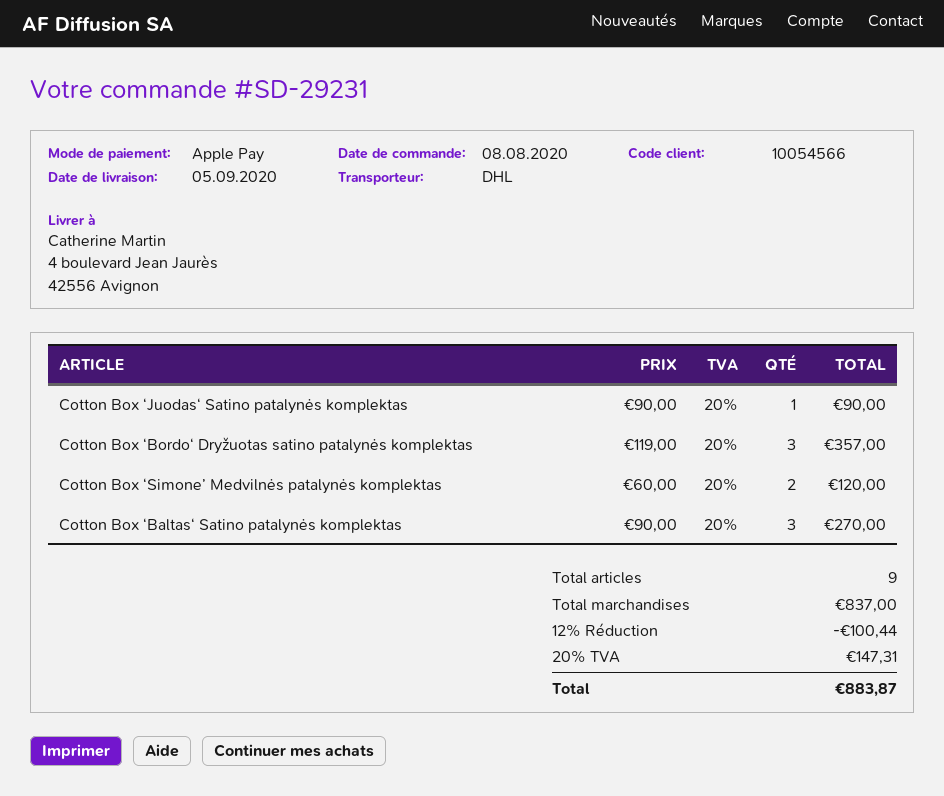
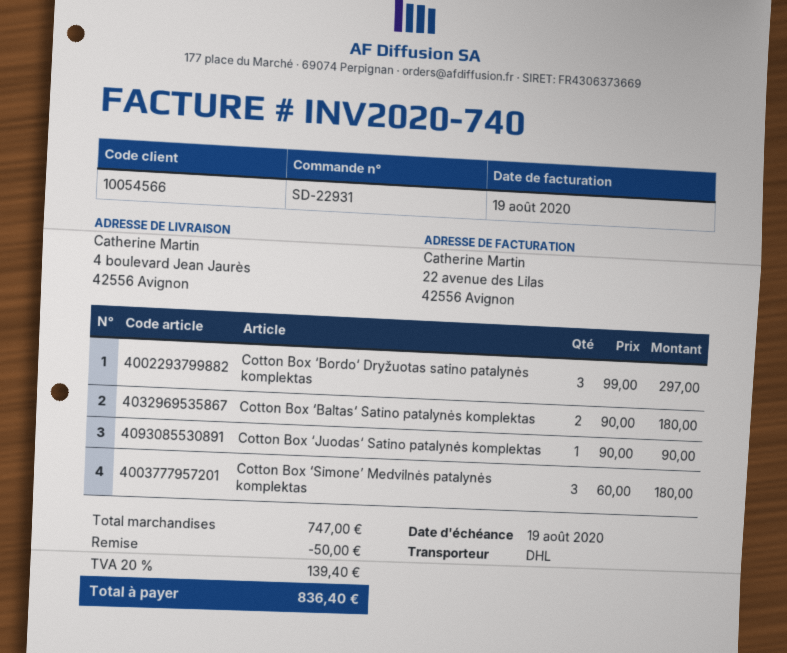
order number: SD-29231 -> SD-22931
Cotton Box ‘Bordo‘ Dryžuotas satino patalynės komplektas: 3 x 119.00 = 357.00 -> 3 x 99.00 = 297.00
Cotton Box ‘Simone’ Medvilnės patalynės komplektas: 2 x 60.00 = 120.00 -> 3 x 60.00 = 180.00
Cotton Box ‘Baltas‘ Satino patalynės komplektas: 3 x 90.00 = 270.00 -> 2 x 90.00 = 180.00
subtotal: 837.00 -> 747.00
discount: 100.44 -> 50.00
tax: 20% = 147.31 -> 20% = 139.40
total: 883.87 -> 836.40

